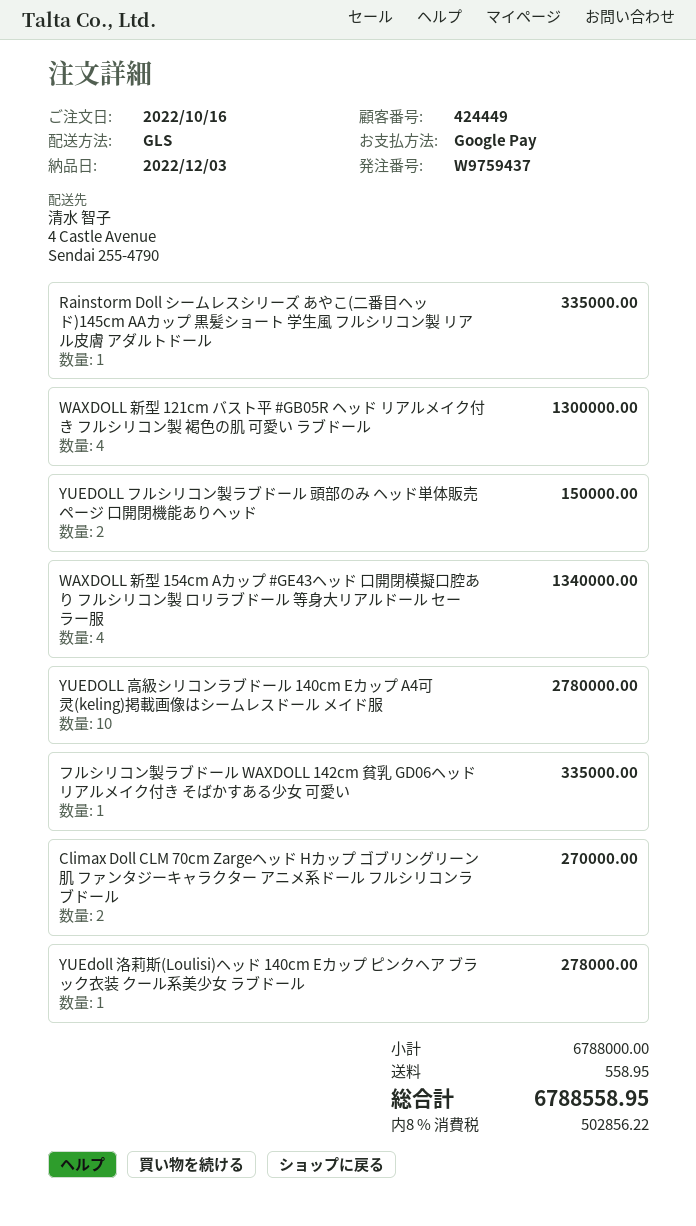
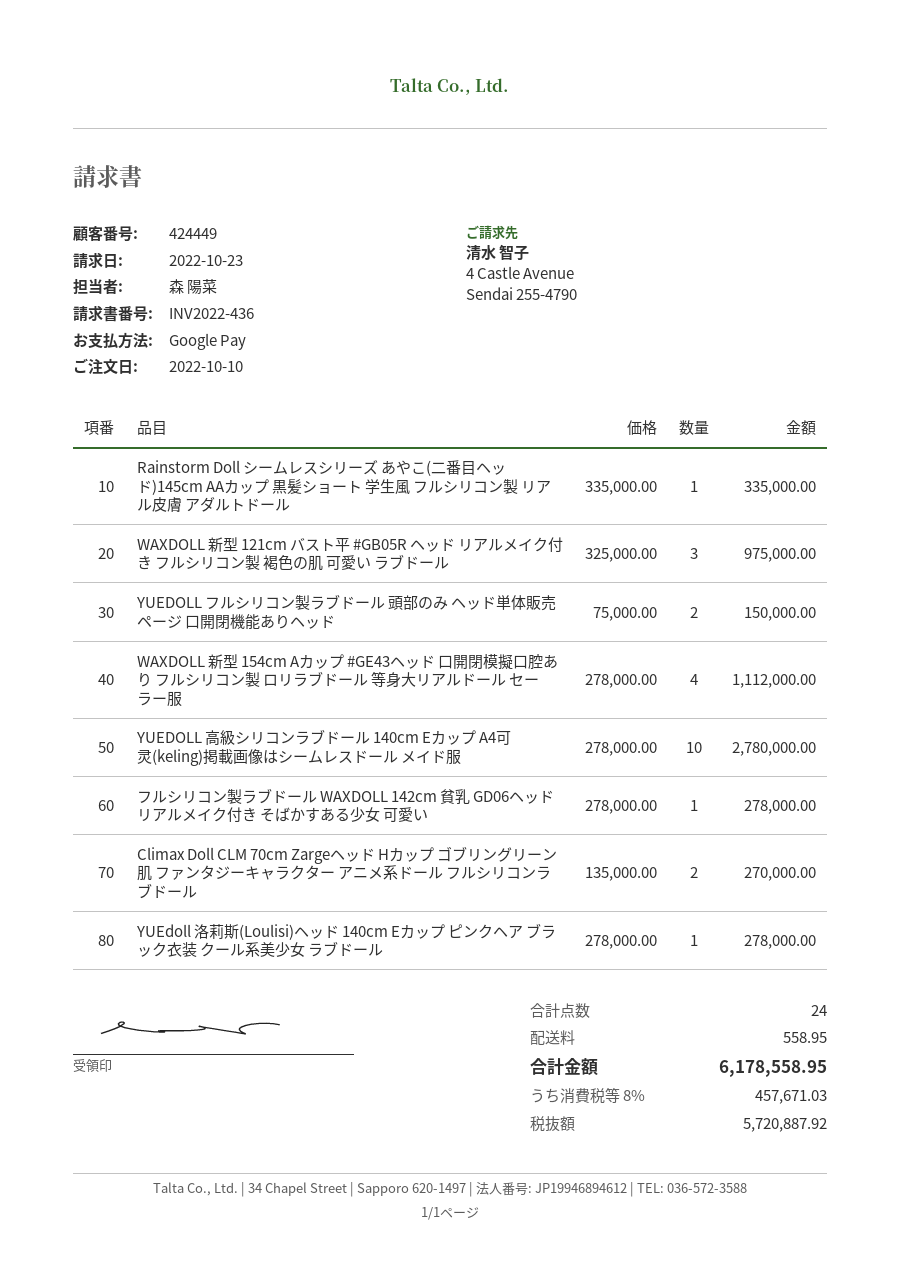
order date: 2022-10-16 -> 2022-10-10
WAXDOLL 新型 121cm バスト平 #GB05R ヘッド リアルメイク付き フルシリコン製 褐色の肌 可愛い ラブドール: 4 for 1300000.00 -> 3 for 975000.00
WAXDOLL 新型 154cm Aカップ #GE43ヘッド 口開閉模擬口腔あり フルシリコン製 ロリラブドール 等身大リアルドール セーラー服: 4 for 1340000.00 -> 4 for 1112000.00
フルシリコン製ラブドール WAXDOLL 142cm 貧乳 GD06ヘッド リアルメイク付き そばかすある少女 可愛い: 1 for 335000.00 -> 1 for 278000.00
tax: 8% = 502856.22 -> 8% = 457671.03
total: 6788558.95 -> 6178558.95

